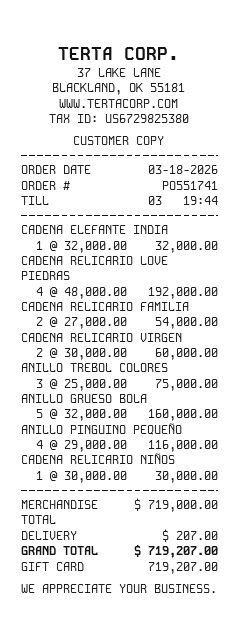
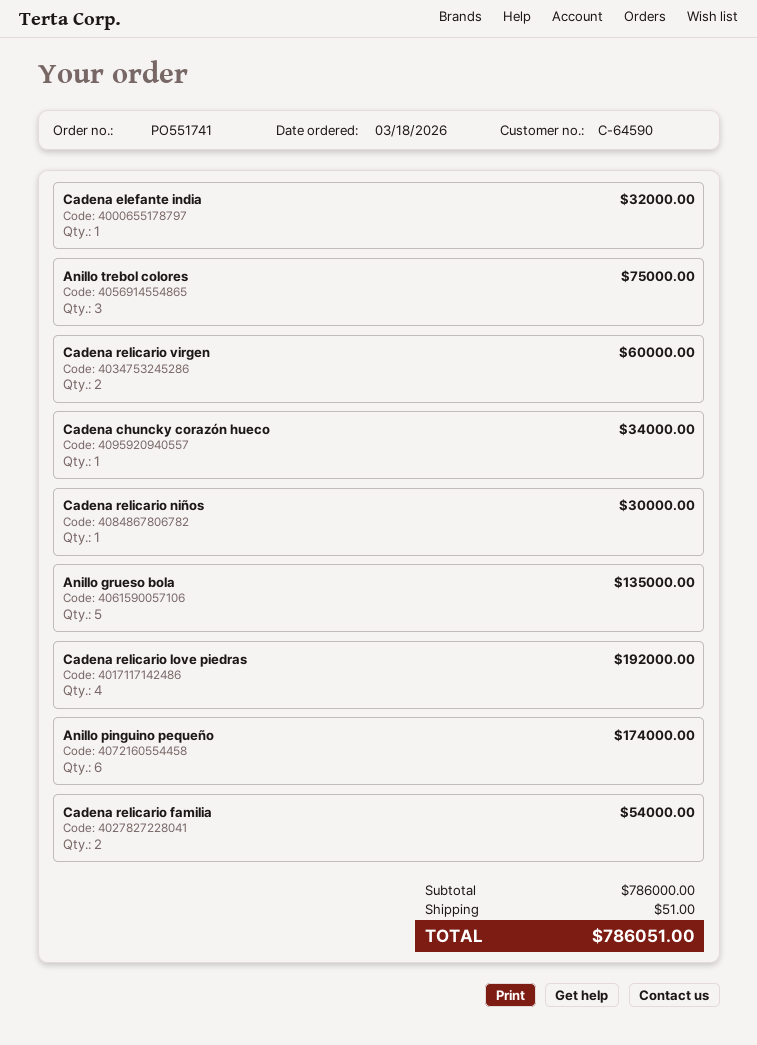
ANILLO GRUESO BOLA: 5 for 160000.00 -> 5 for 135000.00
ANILLO PINGUINO PEQUEÑO: 4 for 116000.00 -> 6 for 174000.00
Cadena chuncky corazón hueco: none -> 1 for 34000.00
subtotal: 719000.00 -> 786000.00
shipping: 207.00 -> 51.00
total: 719207.00 -> 786051.00

